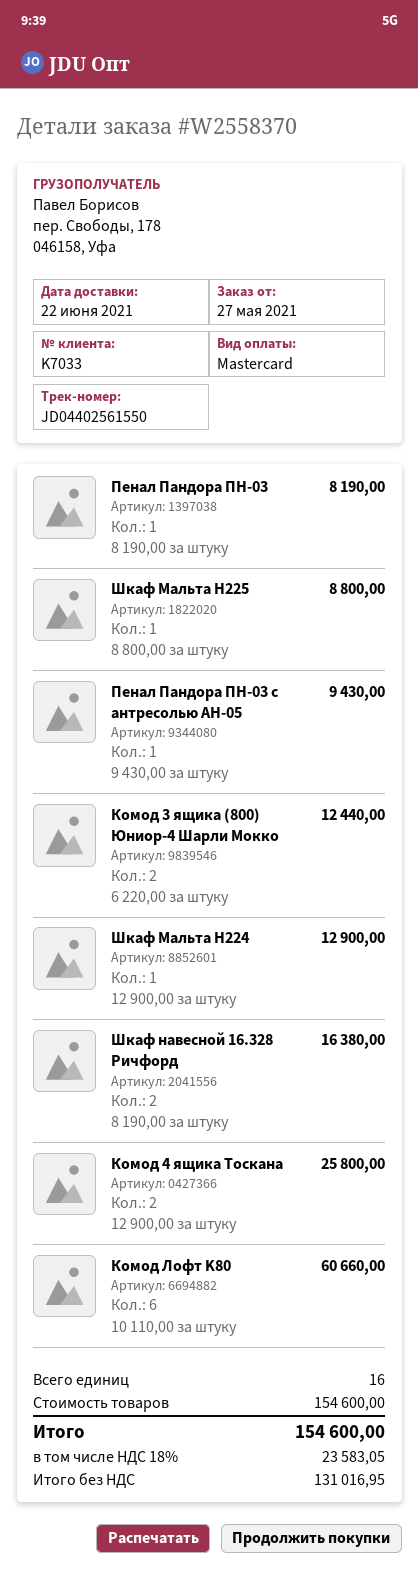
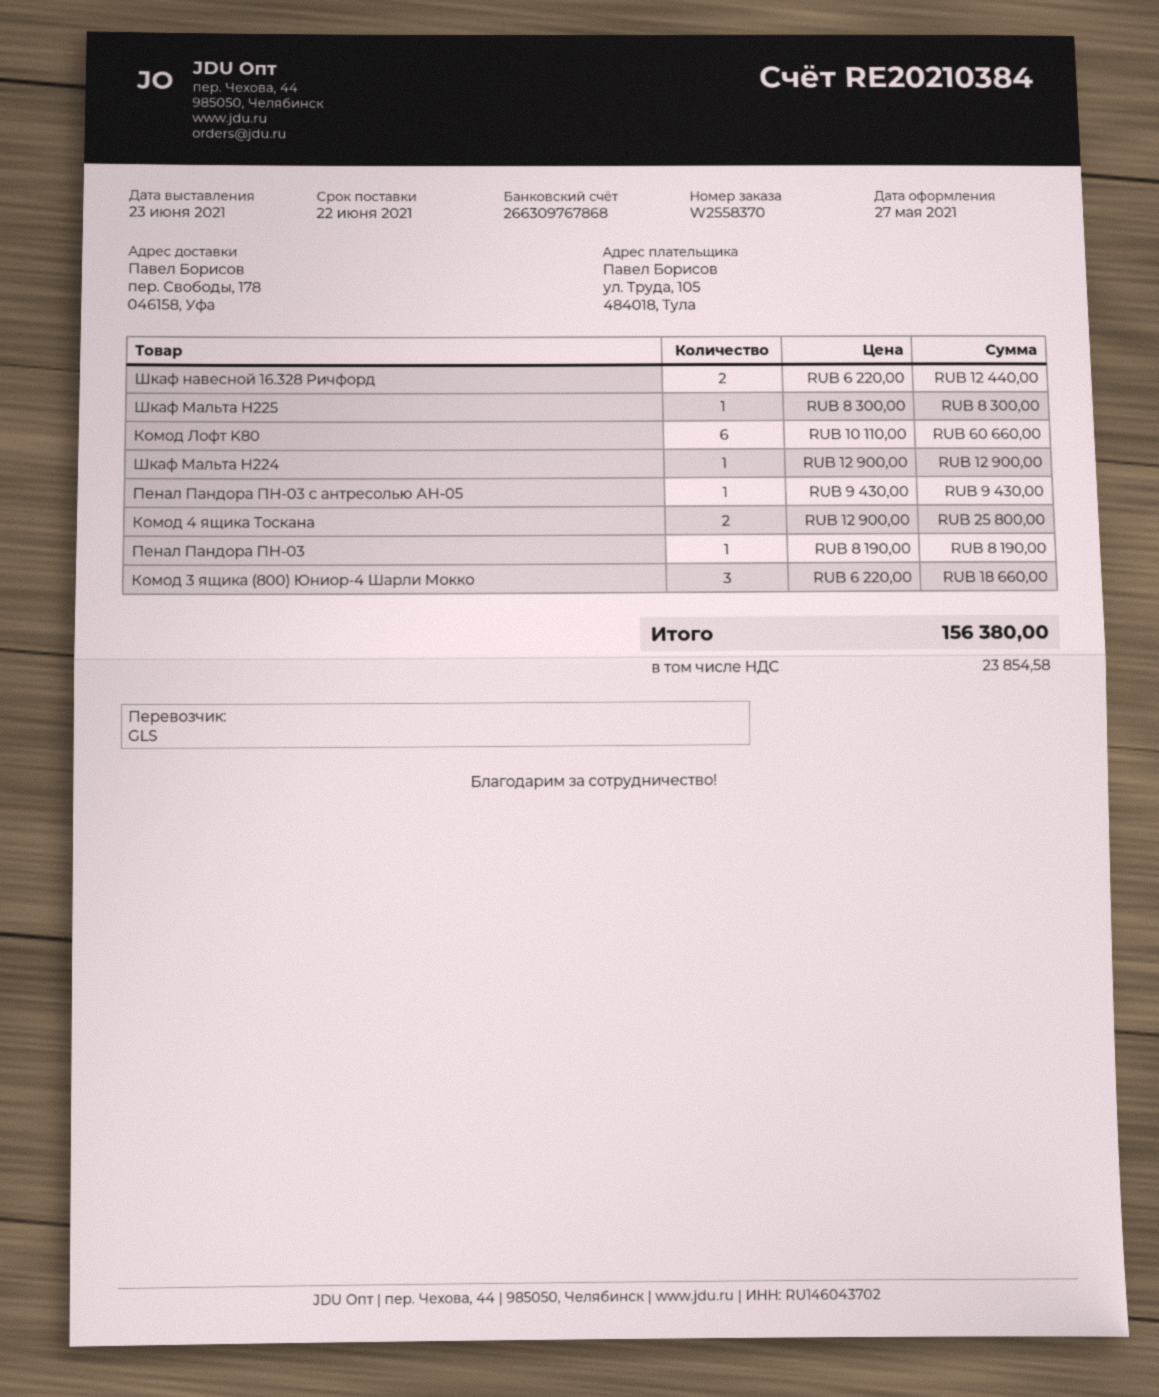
Шкаф Мальта H225: 1 x 8800.00 = 8800.00 -> 1 x 8300.00 = 8300.00
Комод 3 ящика (800) Юниор-4 Шарли Мокко: 2 x 6220.00 = 12440.00 -> 3 x 6220.00 = 18660.00
Шкаф навесной 16.328 Ричфорд: 2 x 8190.00 = 16380.00 -> 2 x 6220.00 = 12440.00
tax: 23583.05 -> 23854.58
total: 154600.00 -> 156380.00

